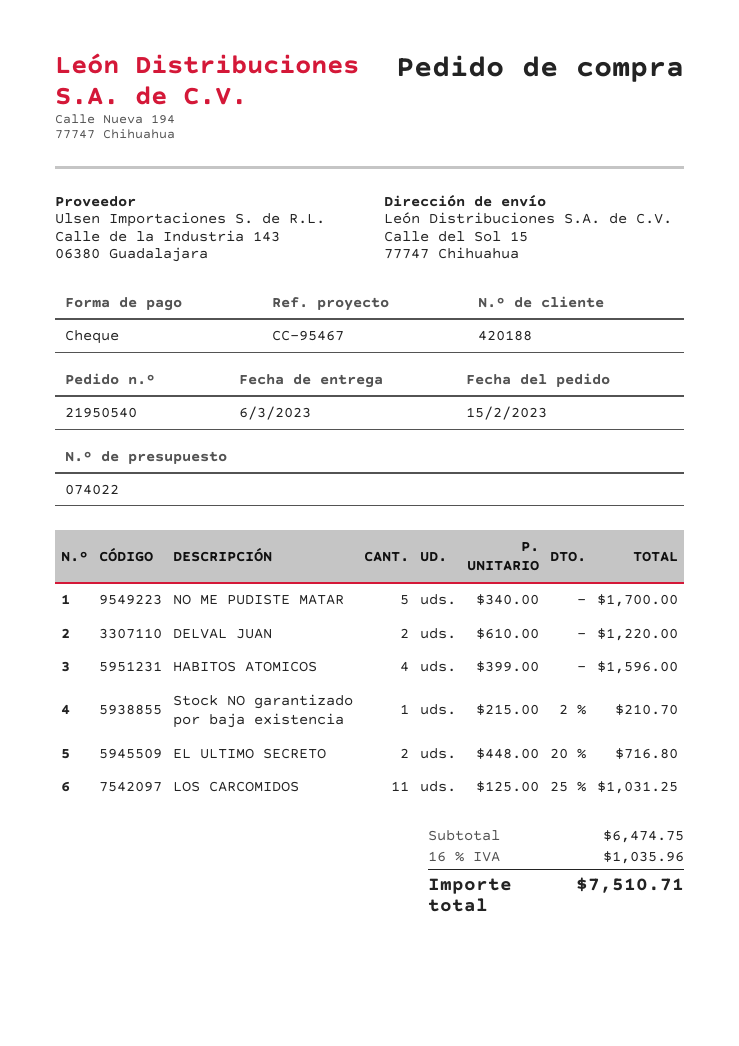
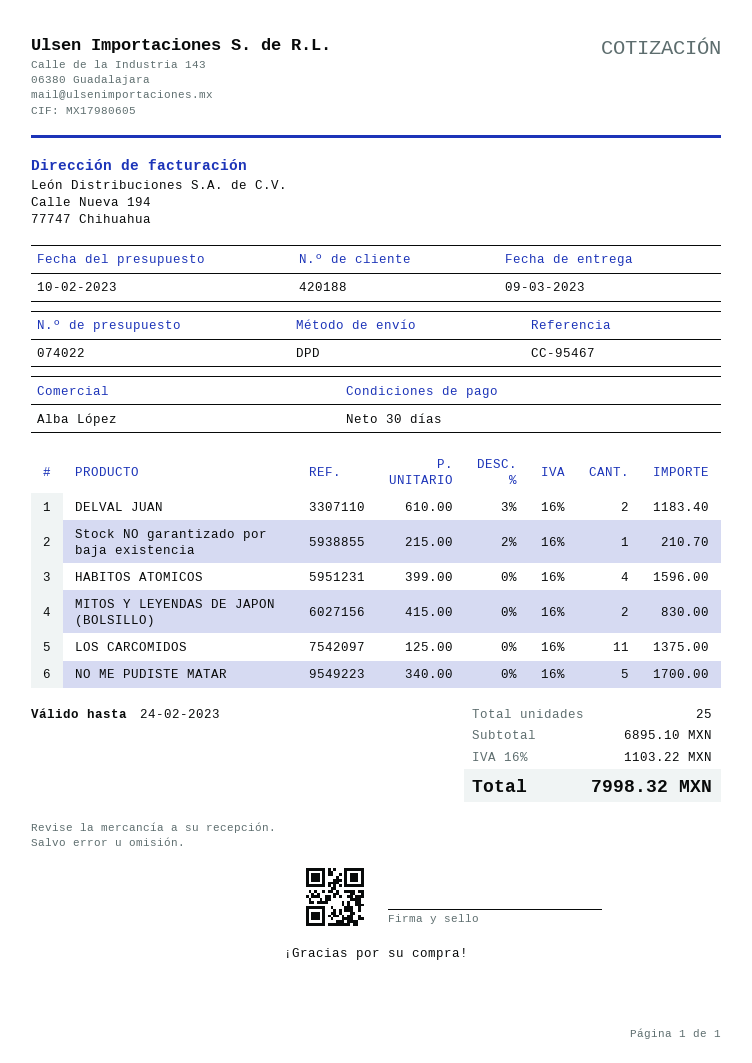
delivery date: 2023-03-06 -> 2023-03-09
DELVAL JUAN: 2 x 610.00 = 1220.00 -> 2 x 610.00 - 3% = 1183.40
EL ULTIMO SECRETO: 2 x 448.00 - 20% = 716.80 -> none
LOS CARCOMIDOS: 11 x 125.00 - 25% = 1031.25 -> 11 x 125.00 = 1375.00
MITOS Y LEYENDAS DE JAPON (BOLSILLO): none -> 2 x 415.00 = 830.00
subtotal: 6474.75 -> 6895.10
tax: 16% = 1035.96 -> 16% = 1103.22
total: 7510.71 -> 7998.32

